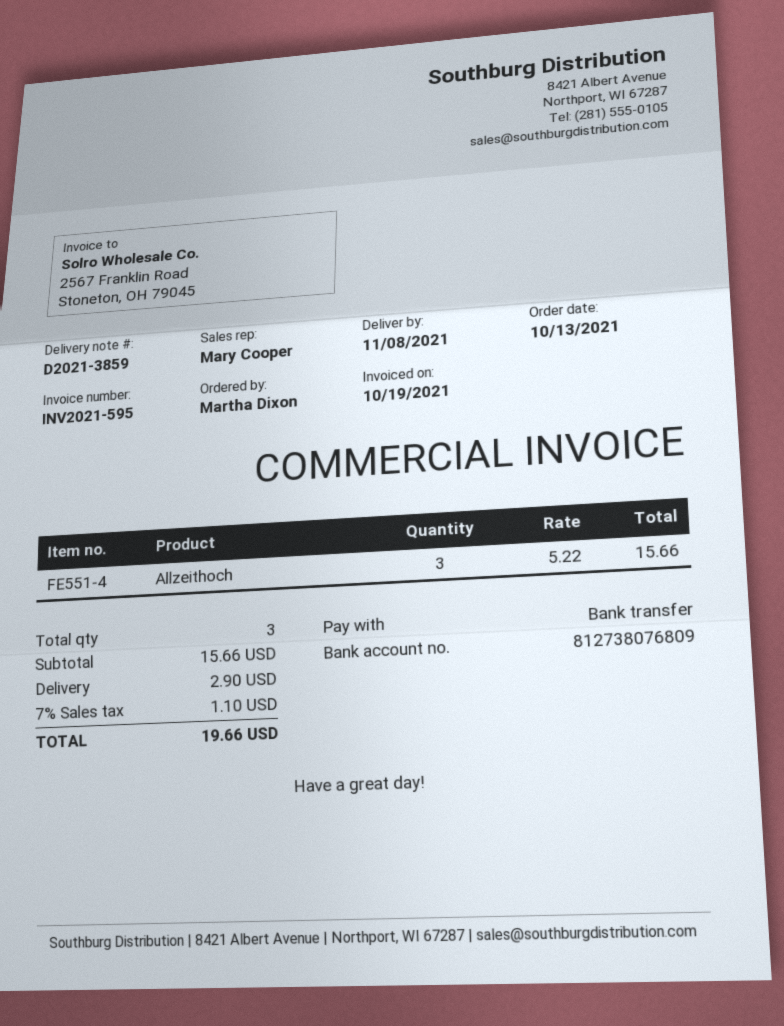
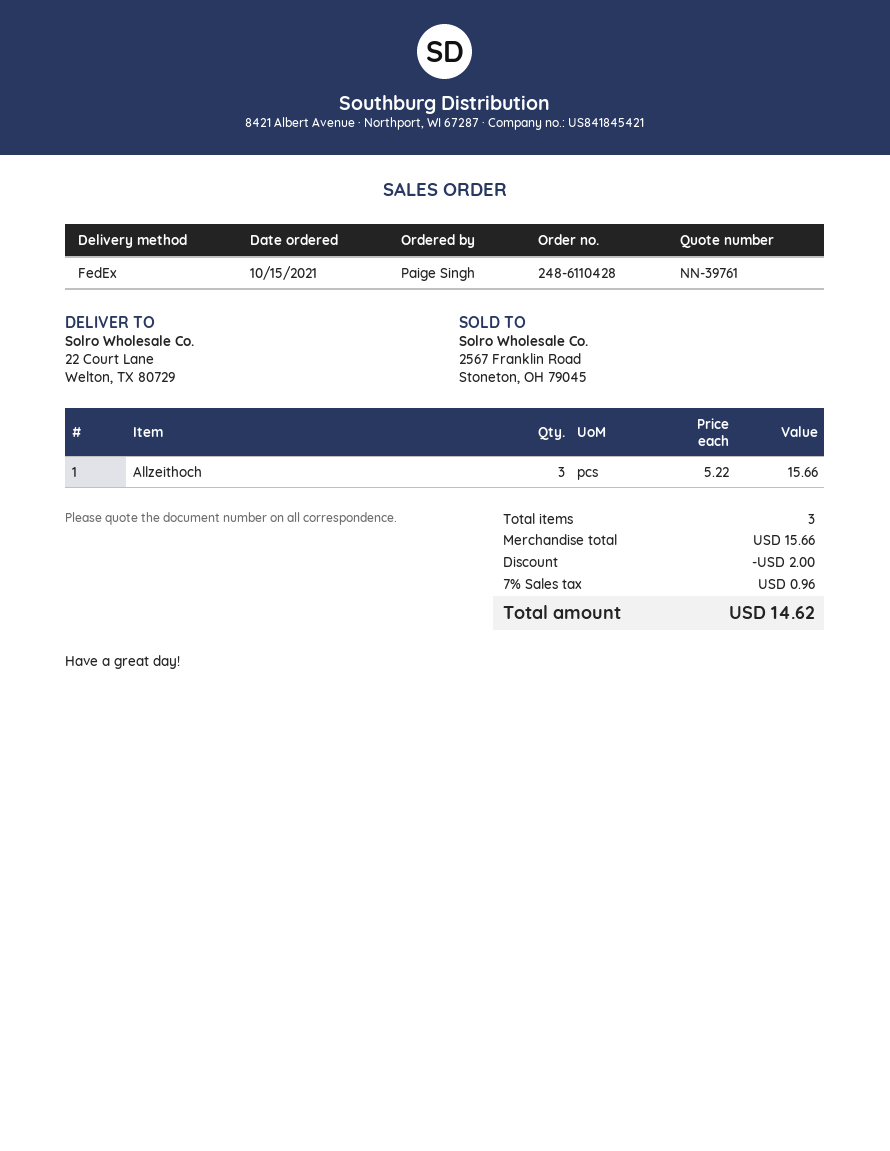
order date: 2021-10-13 -> 2021-10-15
ordered by: Martha Dixon -> Paige Singh
discount: none -> 2.00
shipping: 2.90 -> none
tax: 7% = 1.10 -> 7% = 0.96
total: 19.66 -> 14.62

